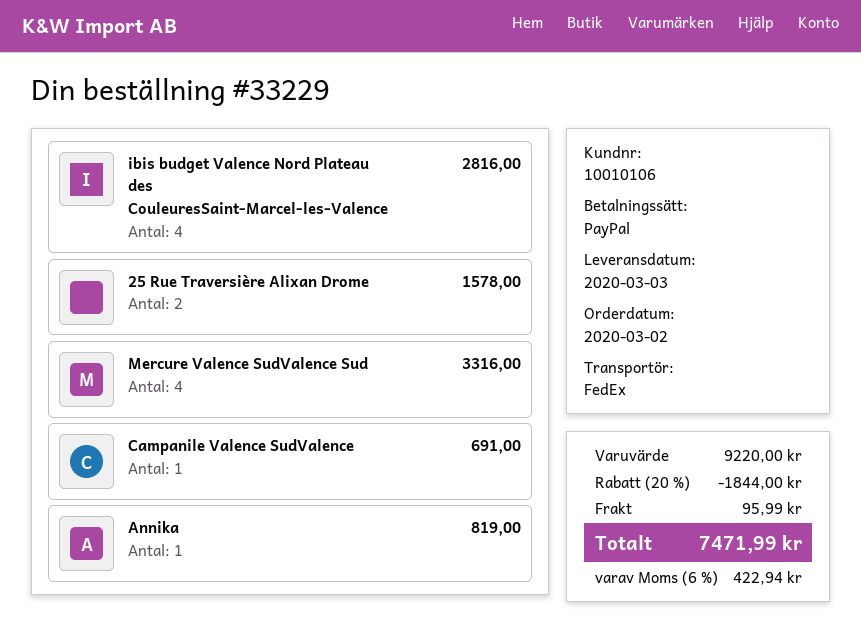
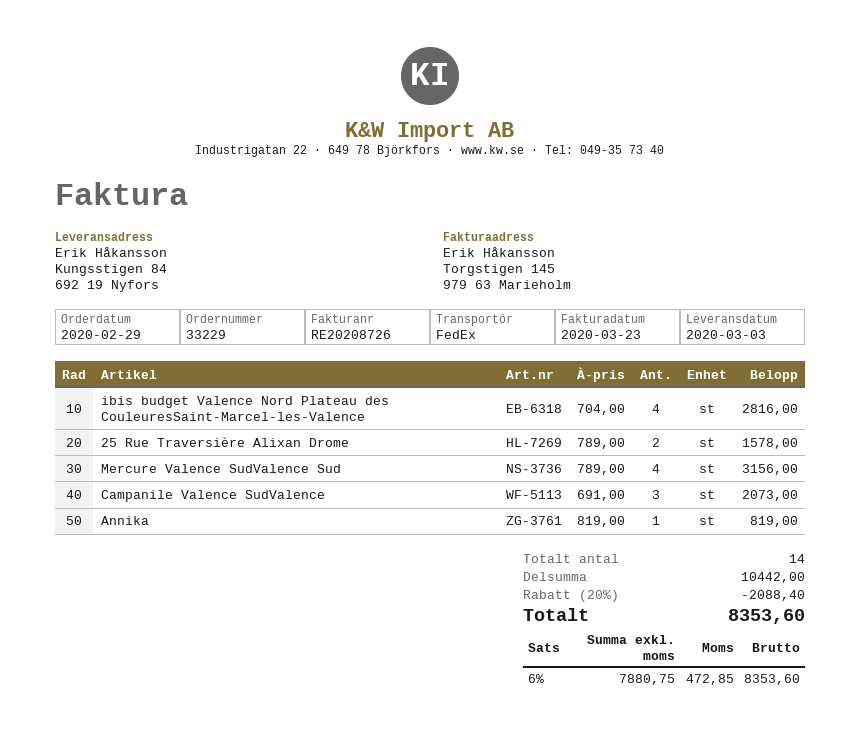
order date: 2020-03-02 -> 2020-02-29
Mercure Valence SudValence Sud: 4 for 3316.00 -> 4 for 3156.00
Campanile Valence SudValence: 1 for 691.00 -> 3 for 2073.00
subtotal: 9220.00 -> 10442.00
discount: 20% = 1844.00 -> 20% = 2088.40
shipping: 95.99 -> none
tax: 6% = 422.94 -> 6% = 472.85
total: 7471.99 -> 8353.60

